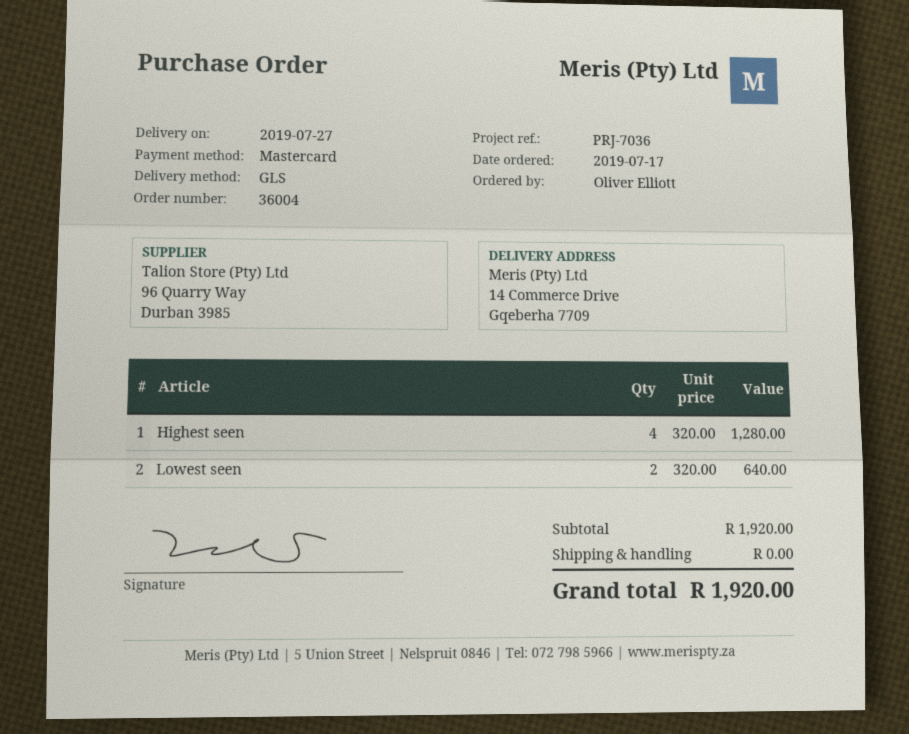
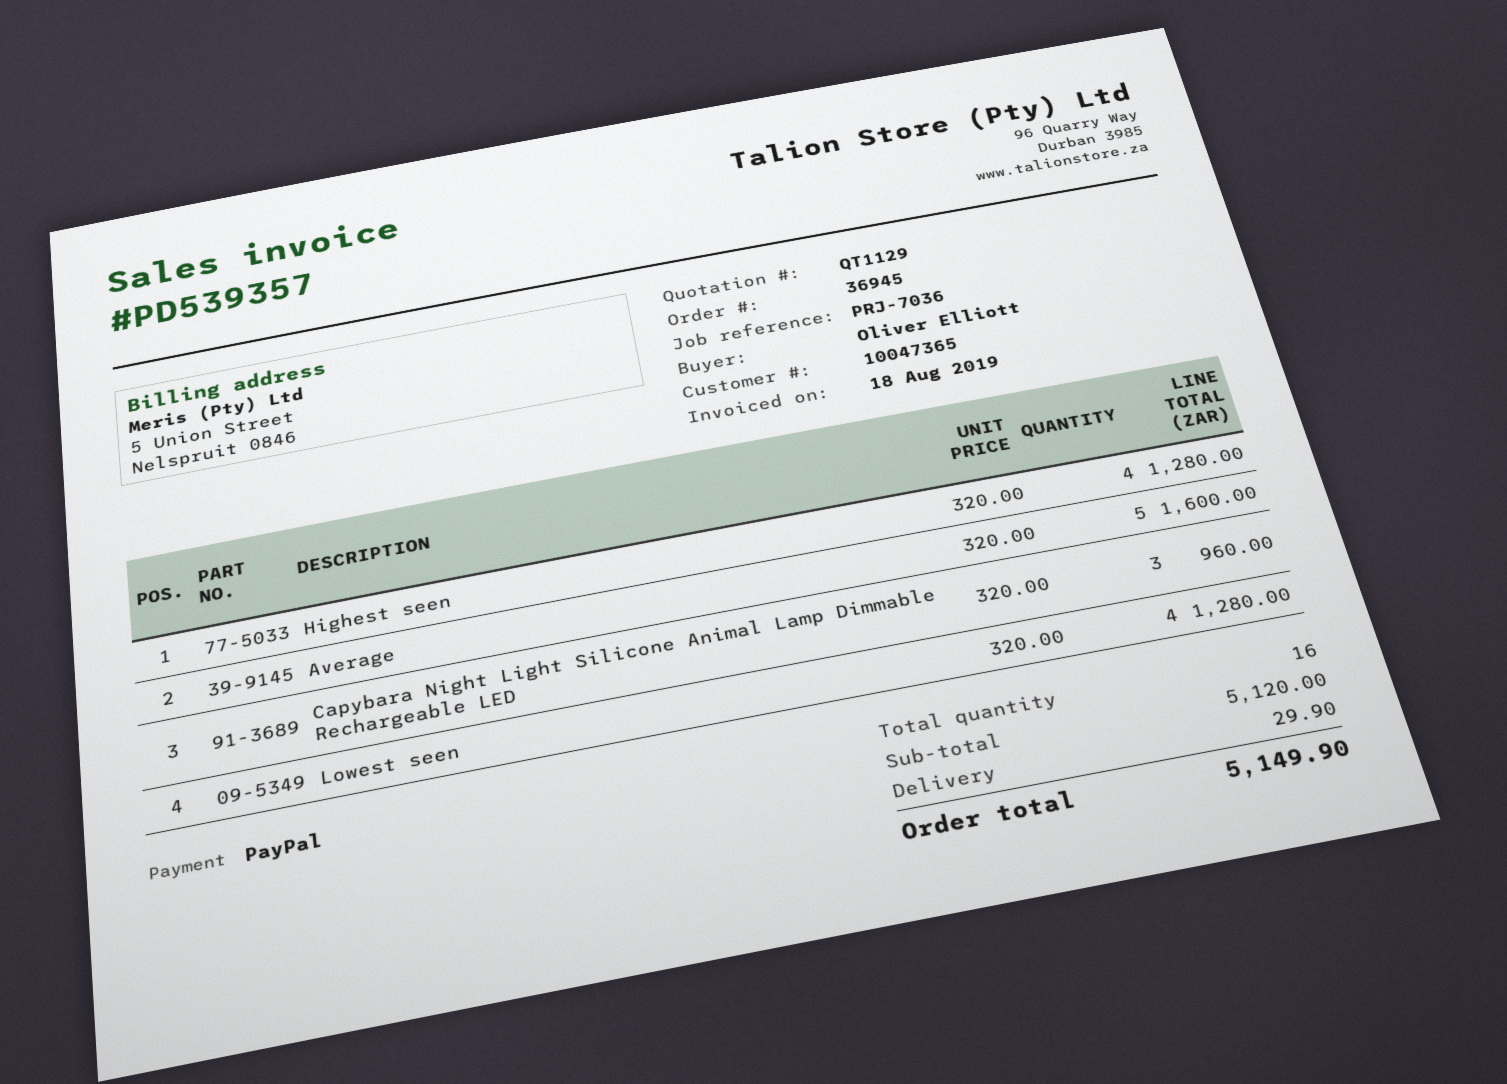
order number: 36004 -> 36945
payment method: Mastercard -> PayPal
Lowest seen: 2 x 320.00 = 640.00 -> 4 x 320.00 = 1280.00
Average: none -> 5 x 320.00 = 1600.00
Capybara Night Light Silicone Animal Lamp Dimmable Rechargeable LED: none -> 3 x 320.00 = 960.00
subtotal: 1920.00 -> 5120.00
shipping: 0.00 -> 29.90
total: 1920.00 -> 5149.90

